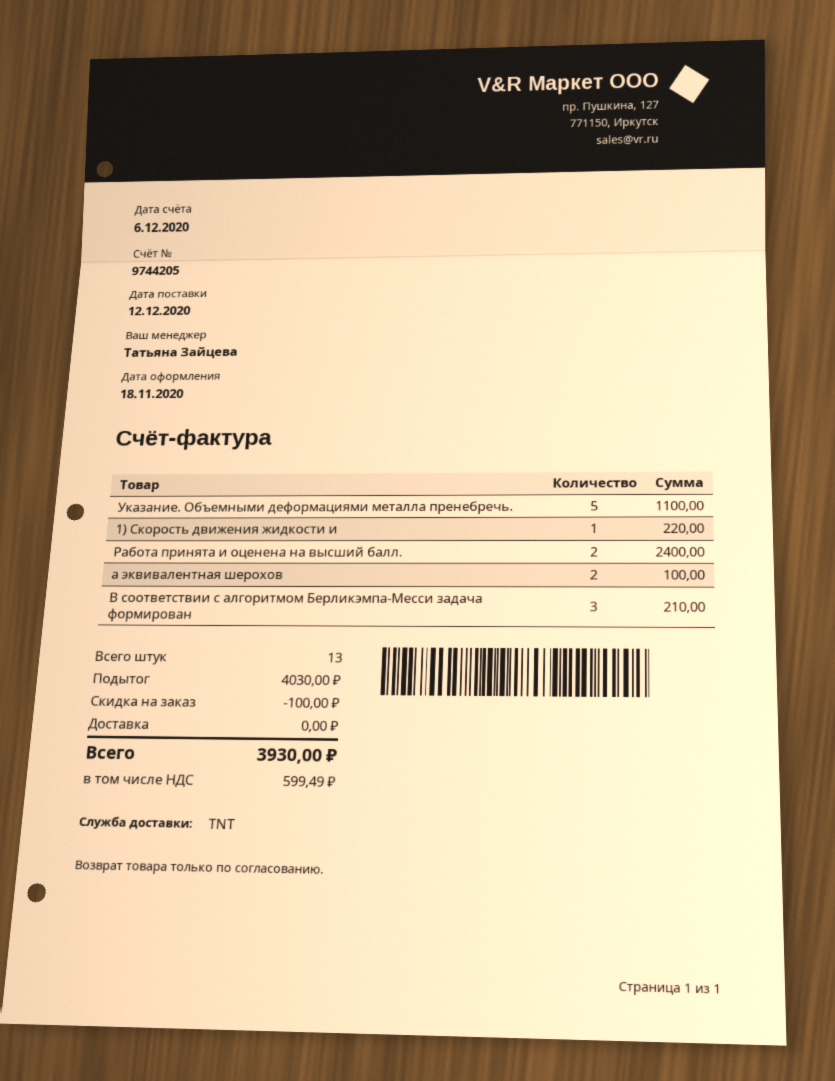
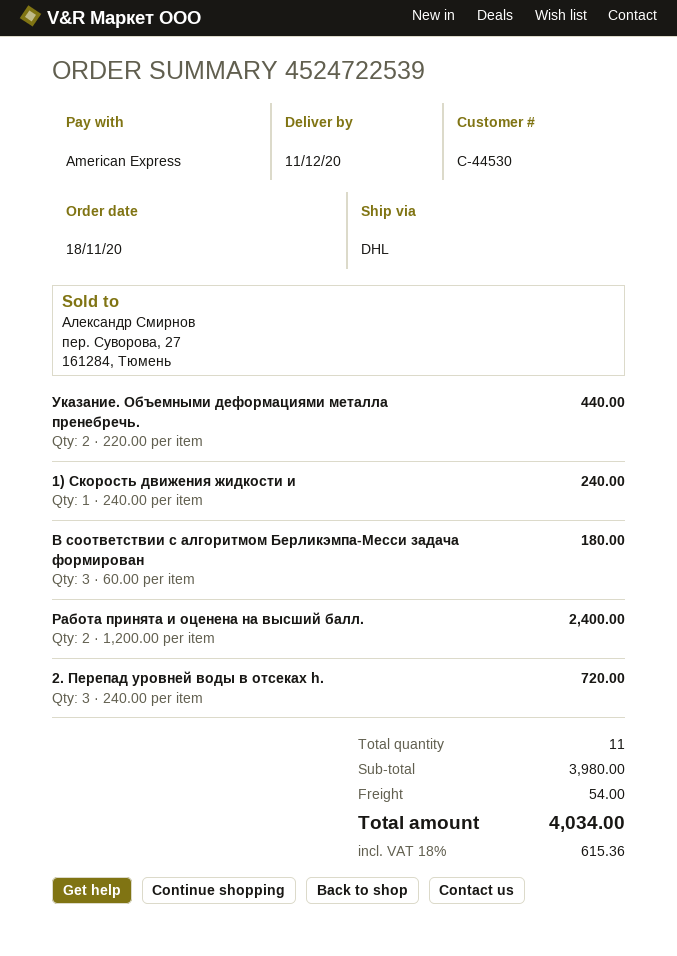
delivery date: 2020-12-12 -> 2020-12-11
shipping method: TNT -> DHL
Указание. Объемными деформациями металла пренебречь.: 5 for 1100.00 -> 2 for 440.00
1) Скорость движения жидкости и: 1 for 220.00 -> 1 for 240.00
а эквивалентная шерохов: 2 for 100.00 -> none
В соответствии с алгоритмом Берликэмпа-Месси задача формирован: 3 for 210.00 -> 3 for 180.00
2. Перепад уровней воды в отсеках h.: none -> 3 for 720.00
total quantity: 13 -> 11
subtotal: 4030.00 -> 3980.00
discount: 100.00 -> none
shipping: 0.00 -> 54.00
tax: 599.49 -> 615.36
total: 3930.00 -> 4034.00

